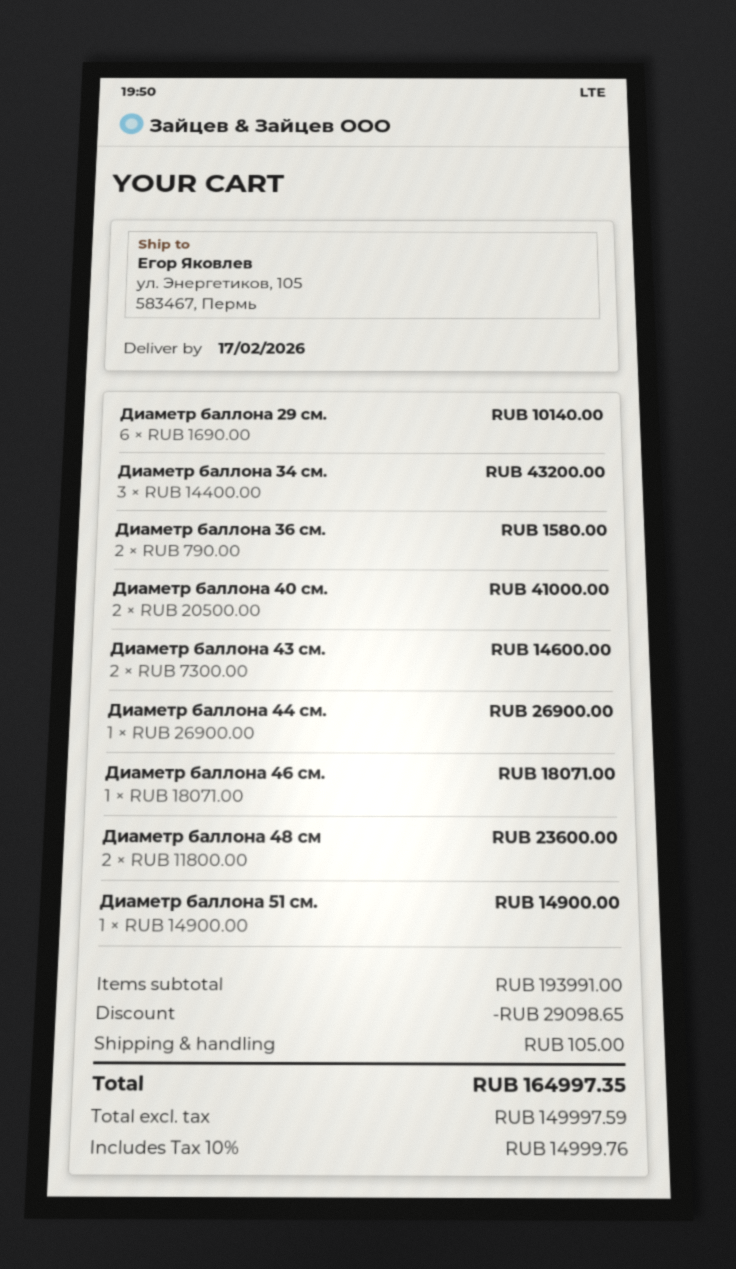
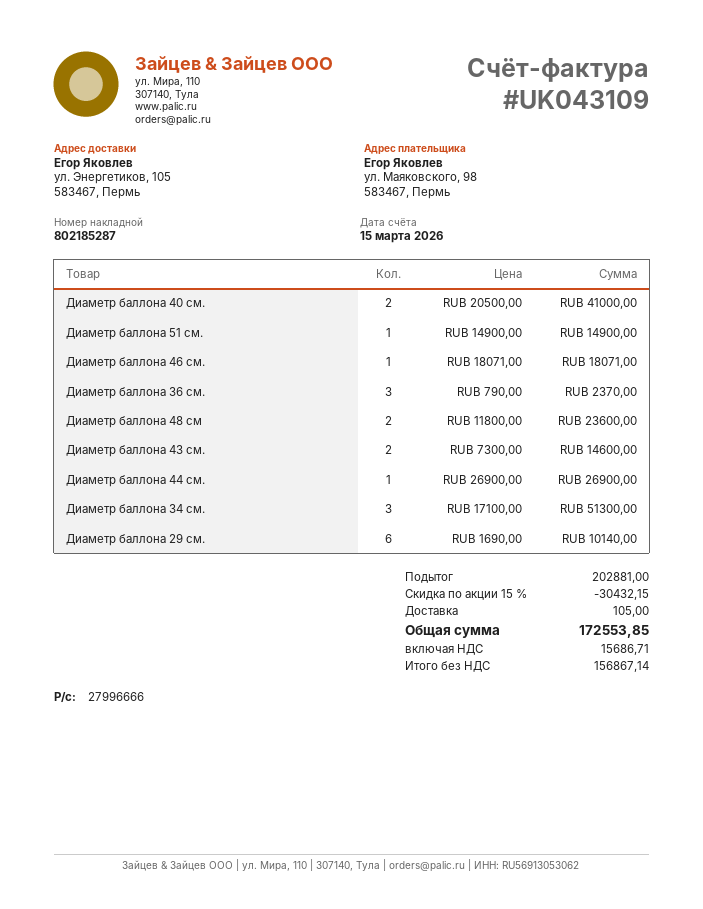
Диаметр баллона 34 см.: 3 x 14400.00 = 43200.00 -> 3 x 17100.00 = 51300.00
Диаметр баллона 36 см.: 2 x 790.00 = 1580.00 -> 3 x 790.00 = 2370.00
subtotal: 193991.00 -> 202881.00
discount: 29098.65 -> 30432.15
net: 149997.59 -> 156867.14
tax: 14999.76 -> 15686.71
total: 164997.35 -> 172553.85

